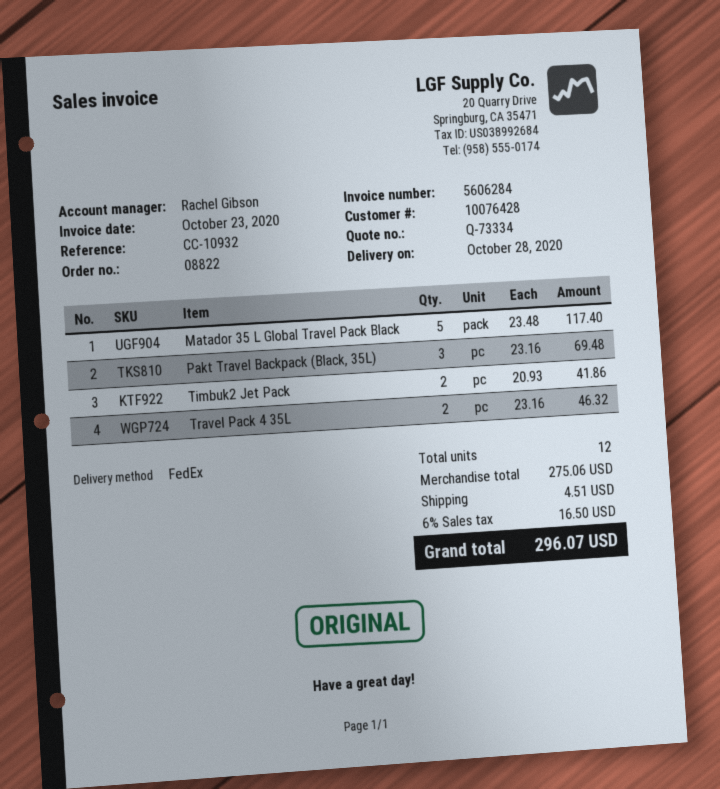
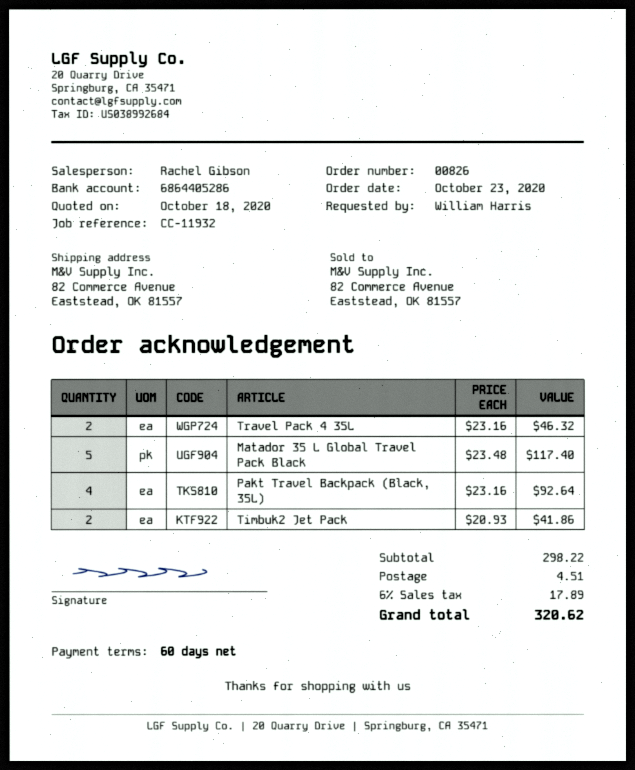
order number: 08822 -> 00826
reference: CC-10932 -> CC-11932
Pakt Travel Backpack (Black, 35L): 3 x 23.16 = 69.48 -> 4 x 23.16 = 92.64
subtotal: 275.06 -> 298.22
tax: 6% = 16.50 -> 6% = 17.89
total: 296.07 -> 320.62

